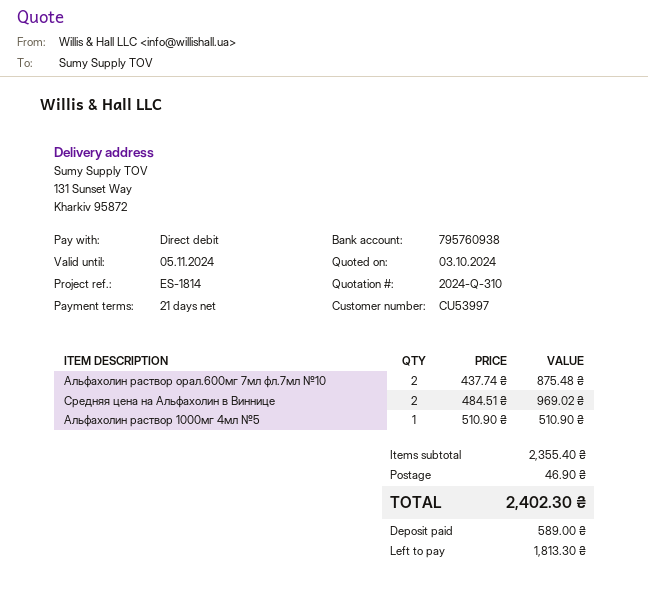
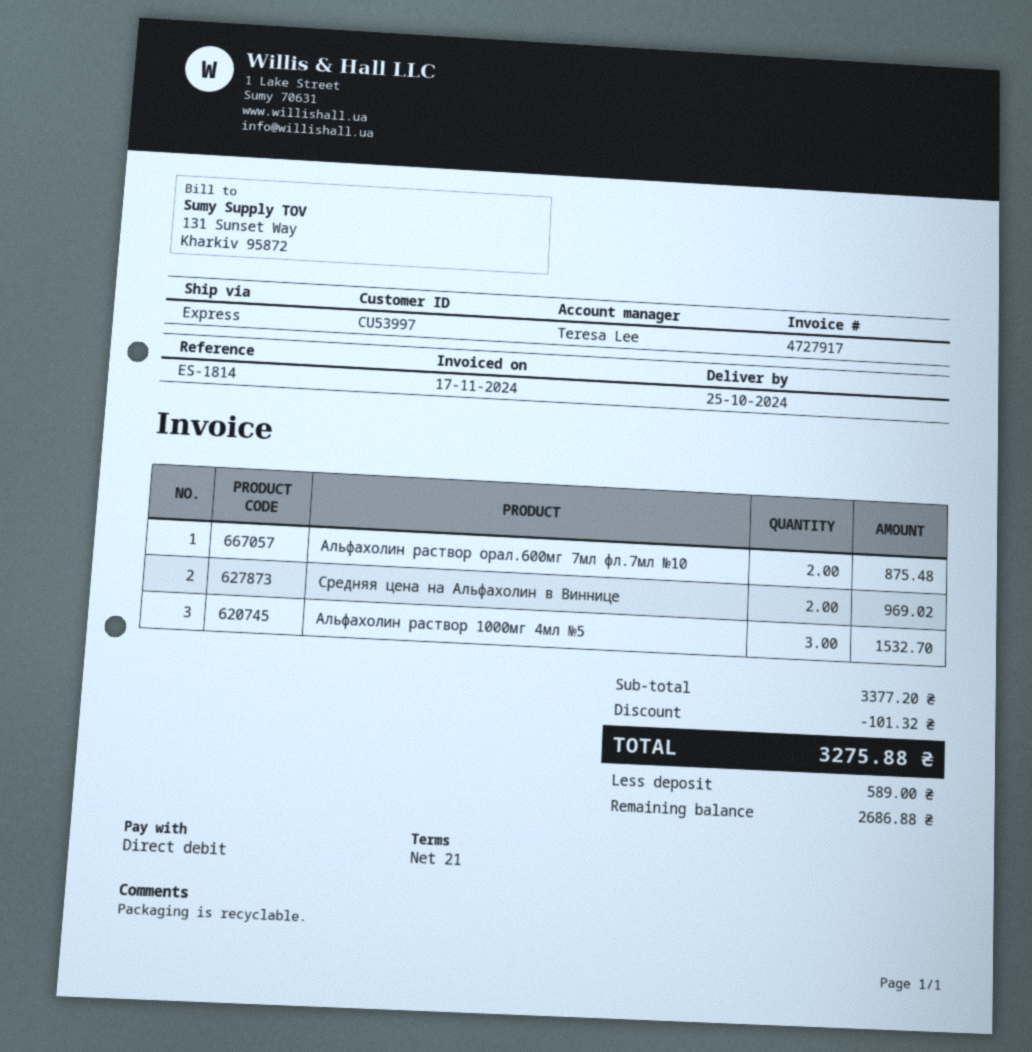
Альфахолин раствор 1000мг 4мл №5: 1 for 510.90 -> 3 for 1532.70
subtotal: 2355.40 -> 3377.20
discount: none -> 101.32
shipping: 46.90 -> none
total: 2402.30 -> 3275.88
balance: 1813.30 -> 2686.88

